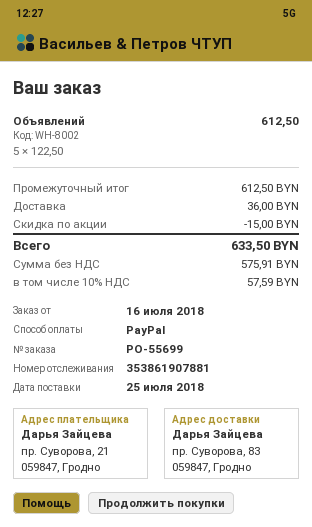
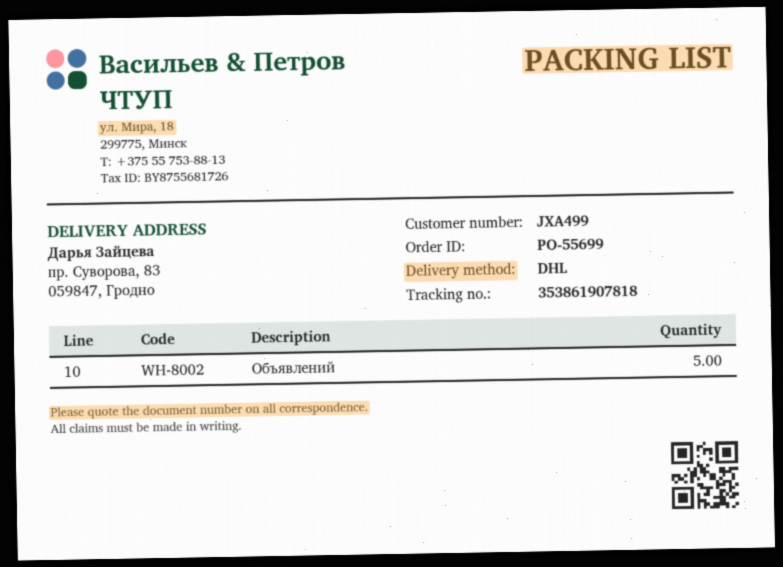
tracking number: 353861907881 -> 353861907818

